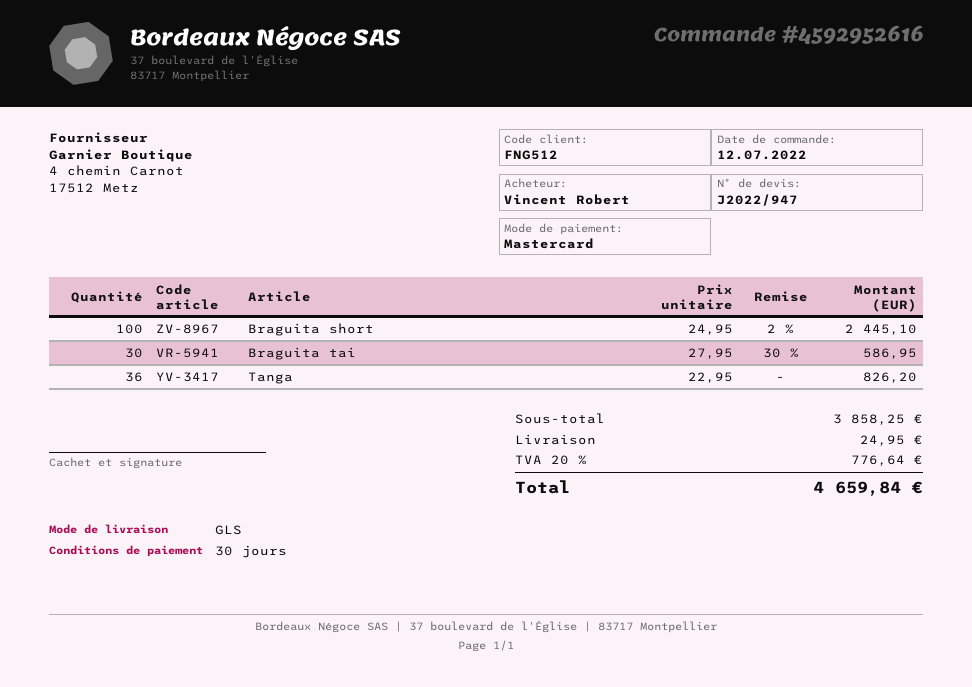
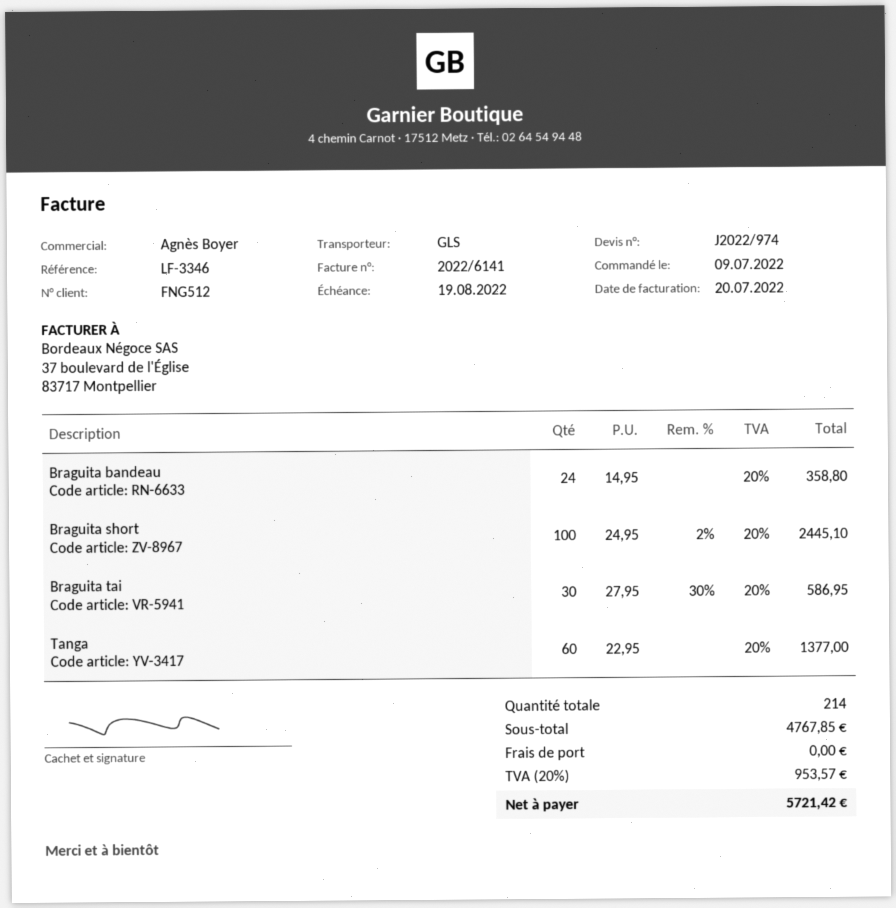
quote number: J2022/947 -> J2022/974
order date: 2022-07-12 -> 2022-07-09
Tanga: 36 x 22.95 = 826.20 -> 60 x 22.95 = 1377.00
Braguita bandeau: none -> 24 x 14.95 = 358.80
subtotal: 3858.25 -> 4767.85
shipping: 24.95 -> 0.00
tax: 20% = 776.64 -> 20% = 953.57
total: 4659.84 -> 5721.42

